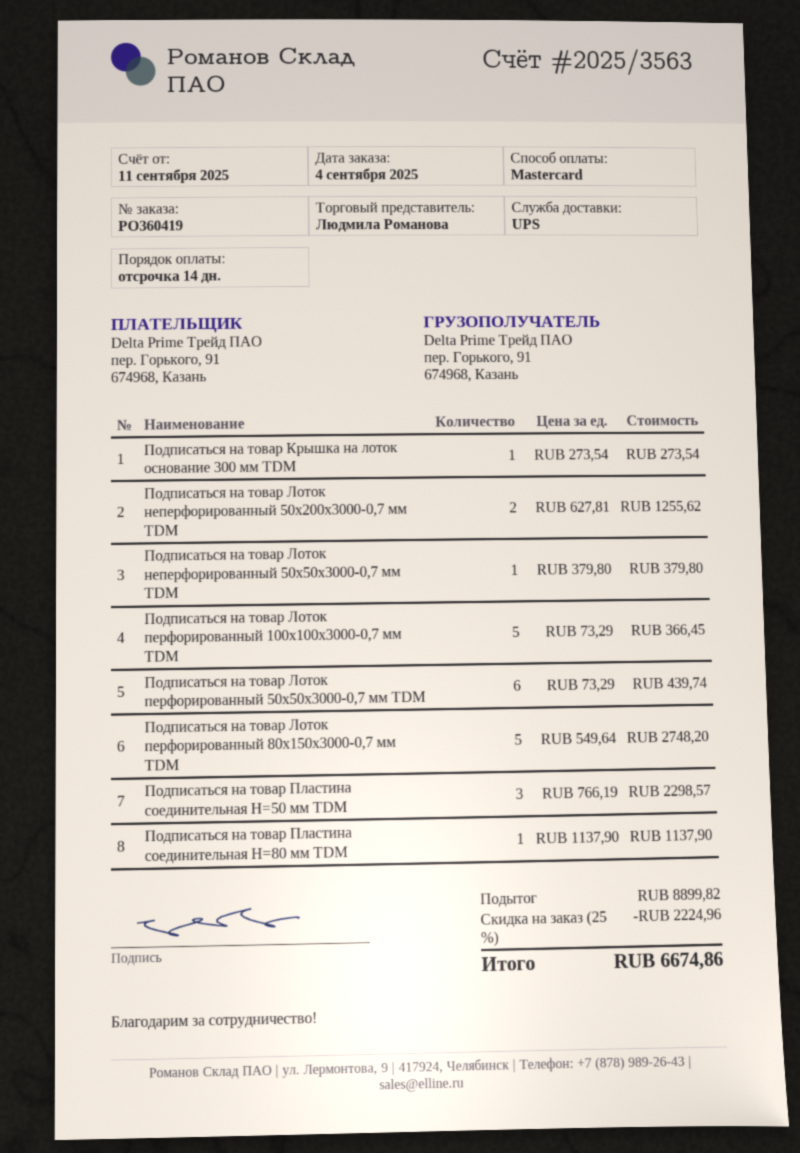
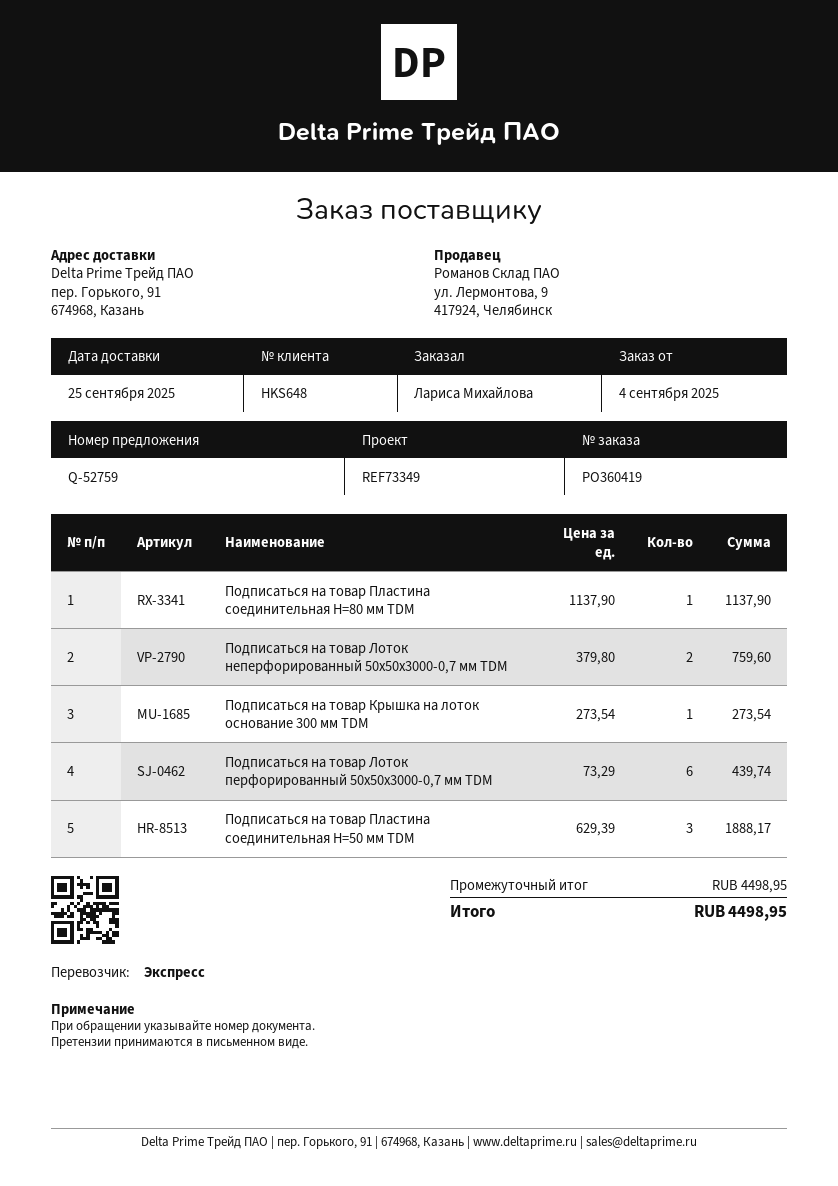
shipping method: UPS -> express
Подписаться на товар Лоток неперфорированный 50х200х3000-0,7 мм TDM: 2 x 627.81 = 1255.62 -> none
Подписаться на товар Лоток неперфорированный 50х50х3000-0,7 мм TDM: 1 x 379.80 = 379.80 -> 2 x 379.80 = 759.60
Подписаться на товар Лоток перфорированный 100х100х3000-0,7 мм TDM: 5 x 73.29 = 366.45 -> none
Подписаться на товар Лоток перфорированный 80х150х3000-0,7 мм TDM: 5 x 549.64 = 2748.20 -> none
Подписаться на товар Пластина соединительная H=50 мм TDM: 3 x 766.19 = 2298.57 -> 3 x 629.39 = 1888.17
subtotal: 8899.82 -> 4498.95
discount: 25% = 2224.96 -> none
total: 6674.86 -> 4498.95

